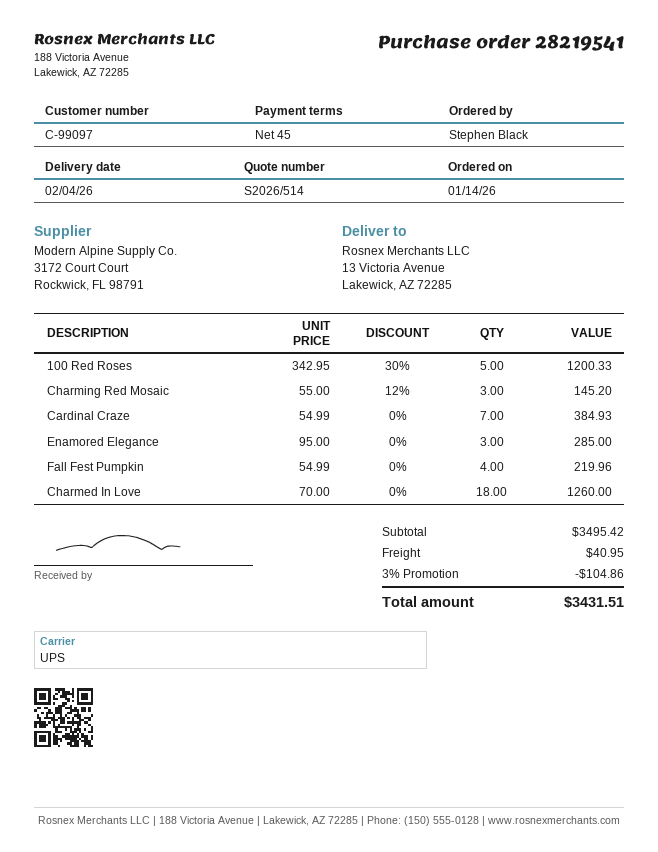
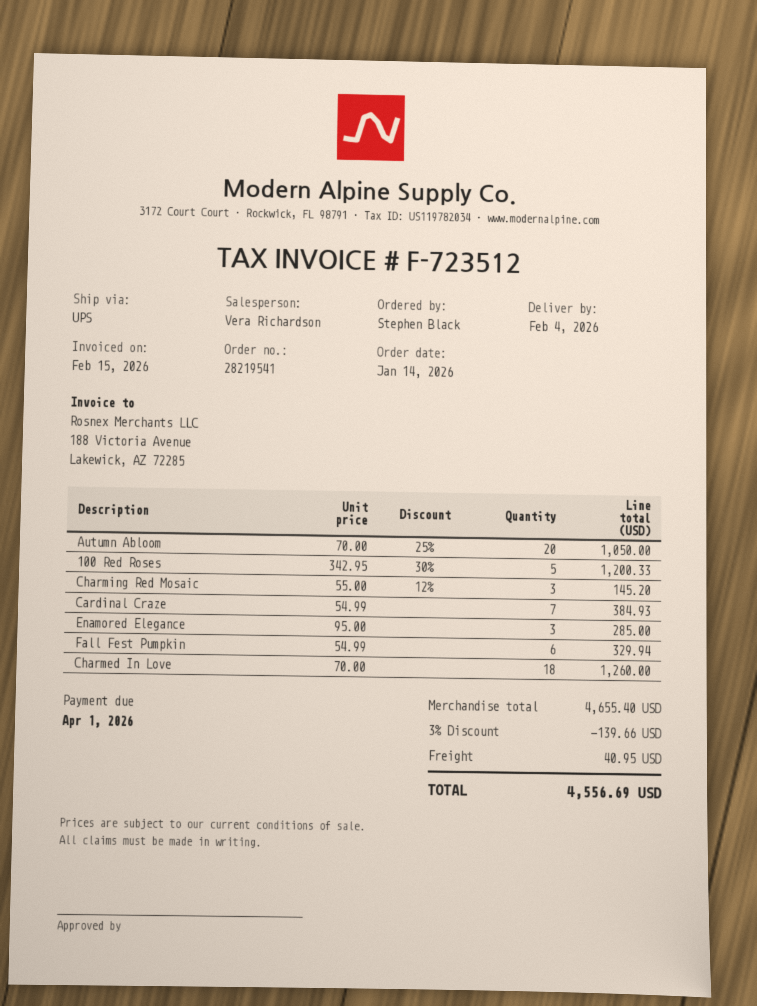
Fall Fest Pumpkin: 4 x 54.99 = 219.96 -> 6 x 54.99 = 329.94
Autumn Abloom: none -> 20 x 70.00 - 25% = 1050.00
subtotal: 3495.42 -> 4655.40
discount: 3% = 104.86 -> 3% = 139.66
total: 3431.51 -> 4556.69

